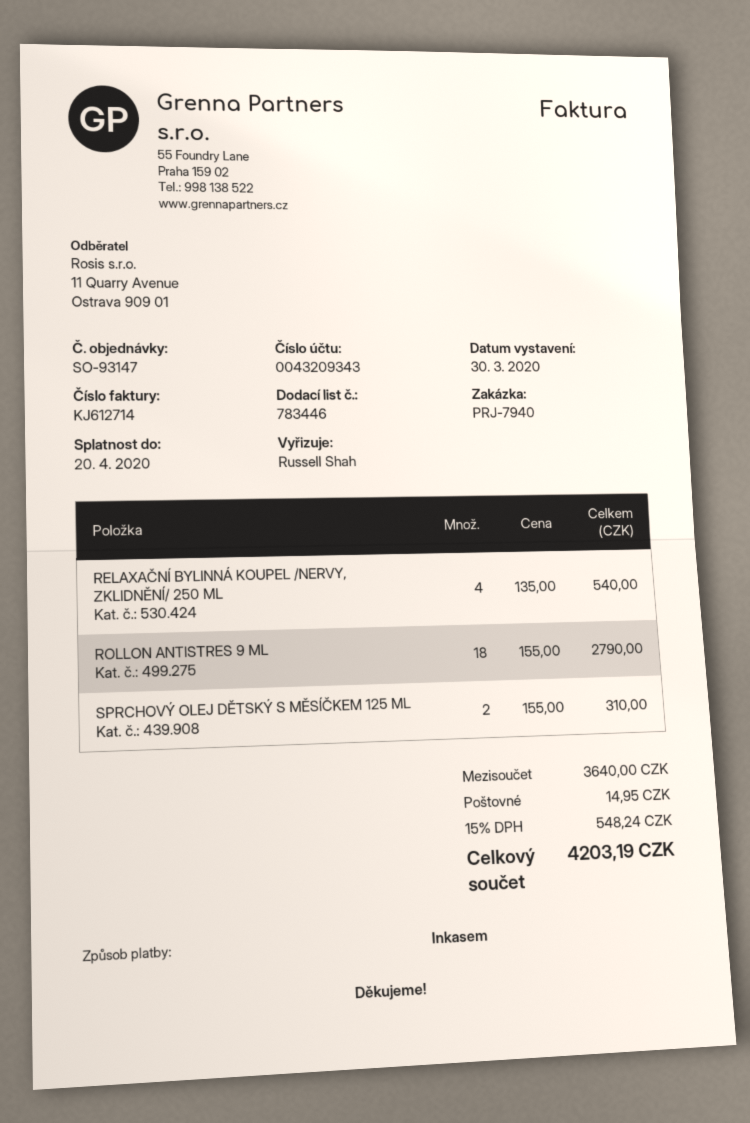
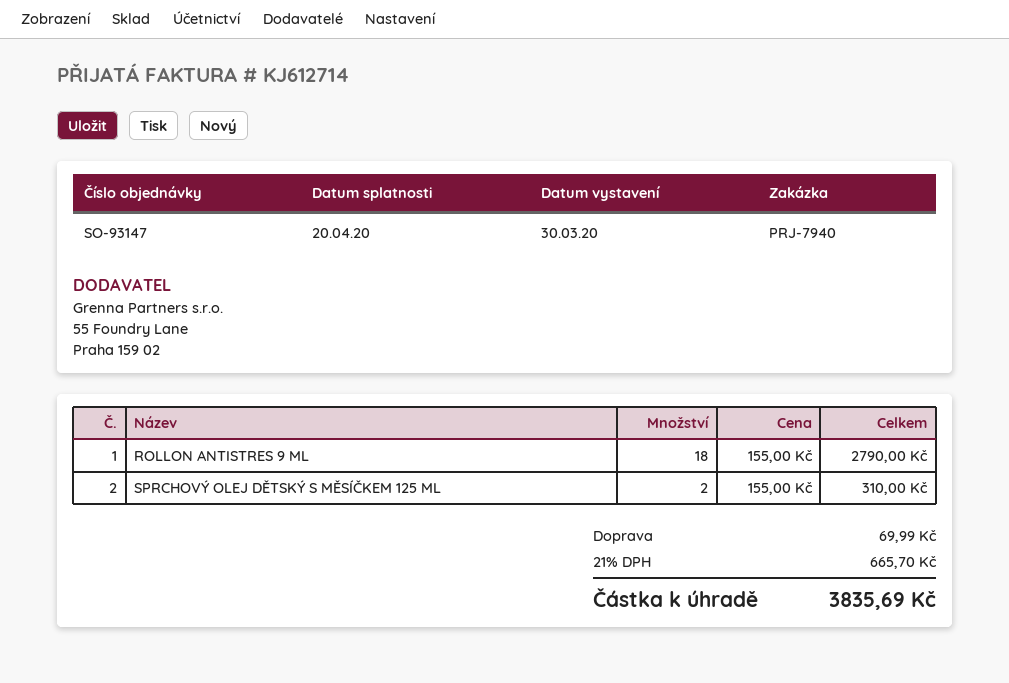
RELAXAČNÍ BYLINNÁ KOUPEL /NERVY, ZKLIDNĚNÍ/ 250 ML: 4 x 135.00 = 540.00 -> none
shipping: 14.95 -> 69.99
tax: 15% = 548.24 -> 21% = 665.70
total: 4203.19 -> 3835.69

